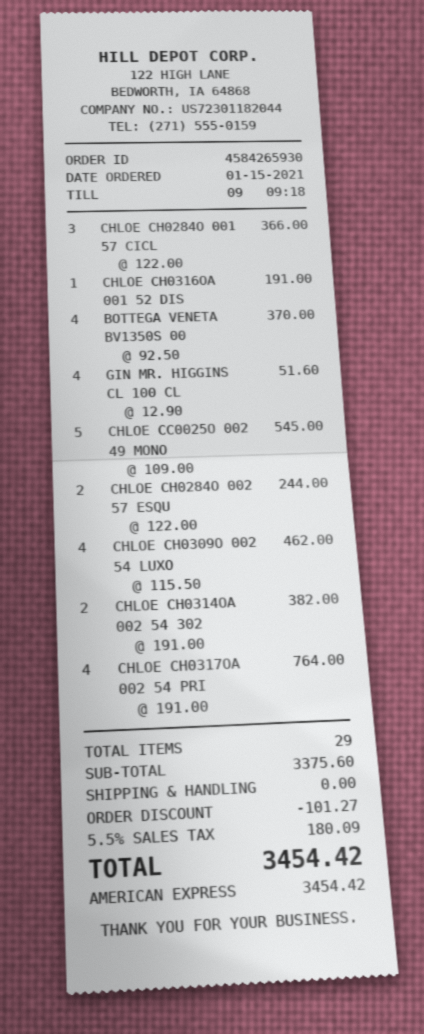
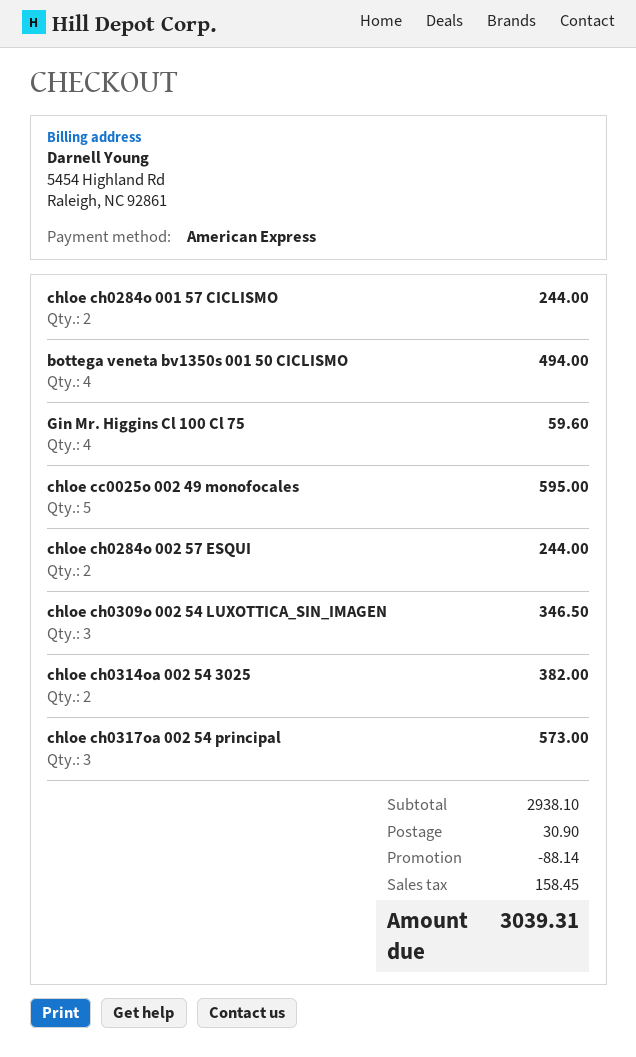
CHLOE CH0284O 001 57 CICL: 3 for 366.00 -> 2 for 244.00
CHLOE CH0316OA 001 52 DIS: 1 for 191.00 -> none
BOTTEGA VENETA BV1350S 00: 4 for 370.00 -> 4 for 494.00
GIN MR. HIGGINS CL 100 CL: 4 for 51.60 -> 4 for 59.60
CHLOE CC0025O 002 49 MONO: 5 for 545.00 -> 5 for 595.00
CHLOE CH0309O 002 54 LUXO: 4 for 462.00 -> 3 for 346.50
CHLOE CH0317OA 002 54 PRI: 4 for 764.00 -> 3 for 573.00
subtotal: 3375.60 -> 2938.10
discount: 101.27 -> 88.14
shipping: 0.00 -> 30.90
tax: 180.09 -> 158.45
total: 3454.42 -> 3039.31

